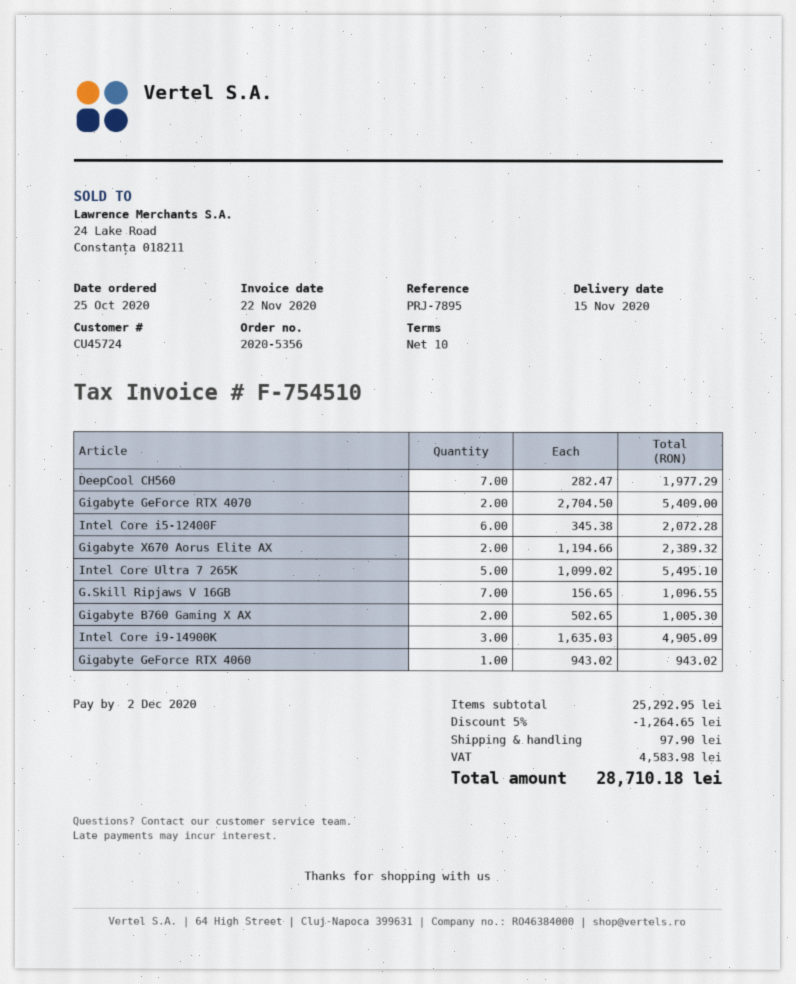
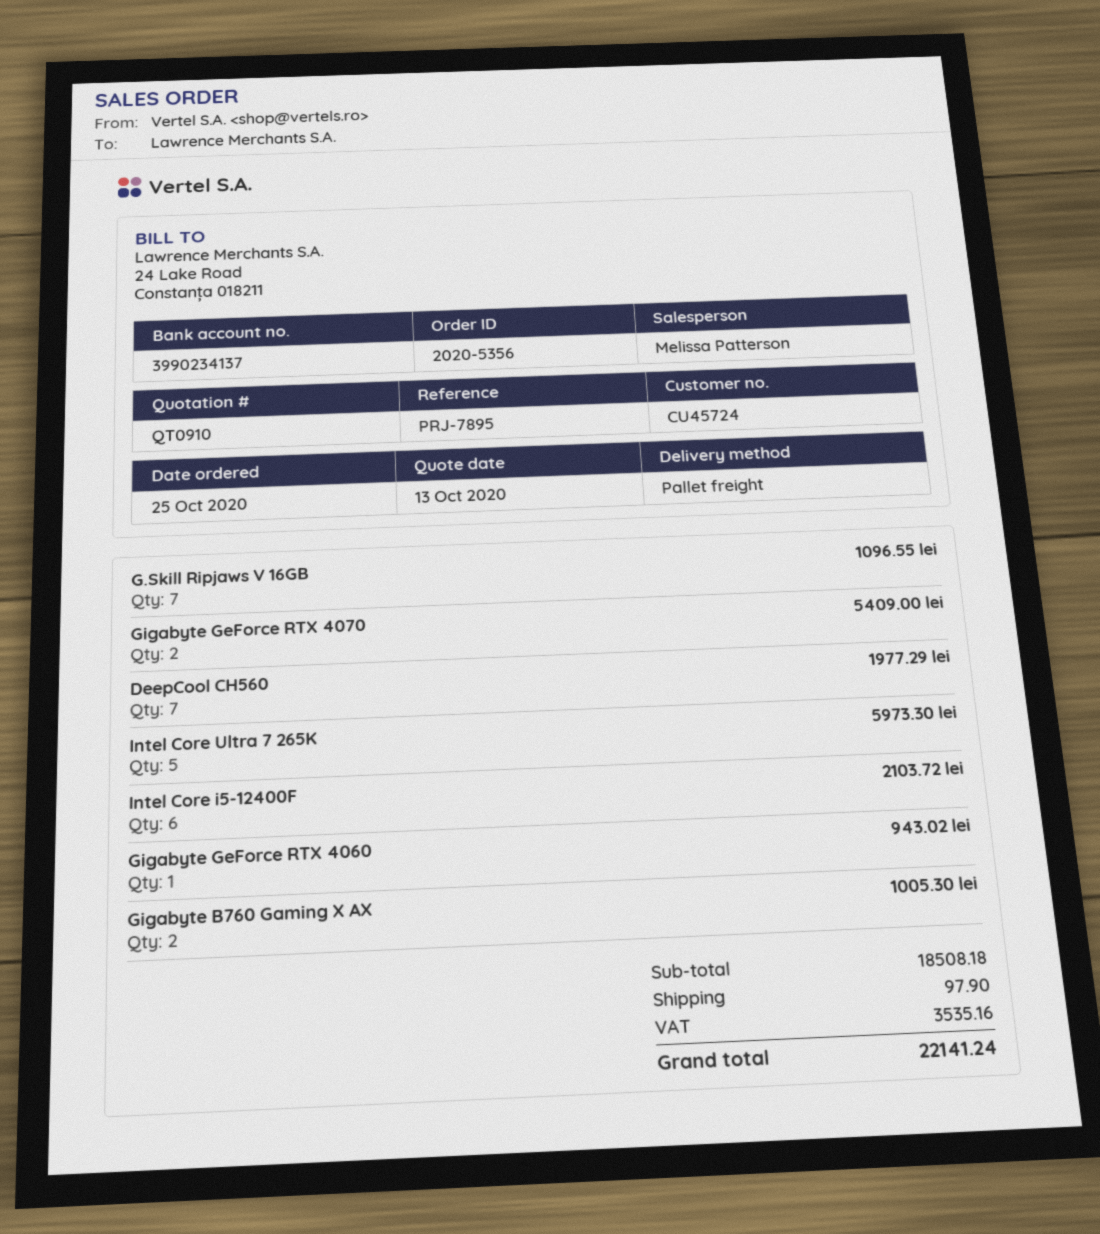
Intel Core i5-12400F: 6 for 2072.28 -> 6 for 2103.72
Gigabyte X670 Aorus Elite AX: 2 for 2389.32 -> none
Intel Core Ultra 7 265K: 5 for 5495.10 -> 5 for 5973.30
Intel Core i9-14900K: 3 for 4905.09 -> none
subtotal: 25292.95 -> 18508.18
discount: 5% = 1264.65 -> none
tax: 4583.98 -> 3535.16
total: 28710.18 -> 22141.24

